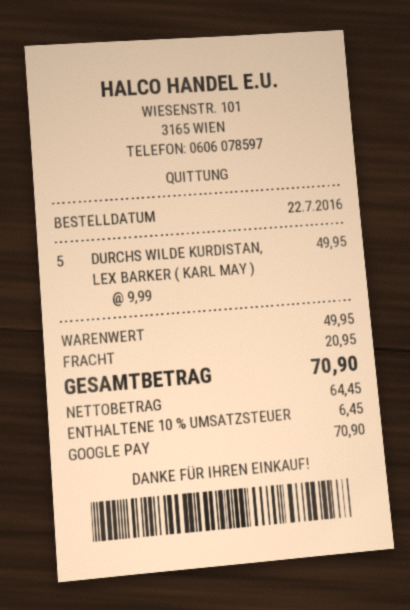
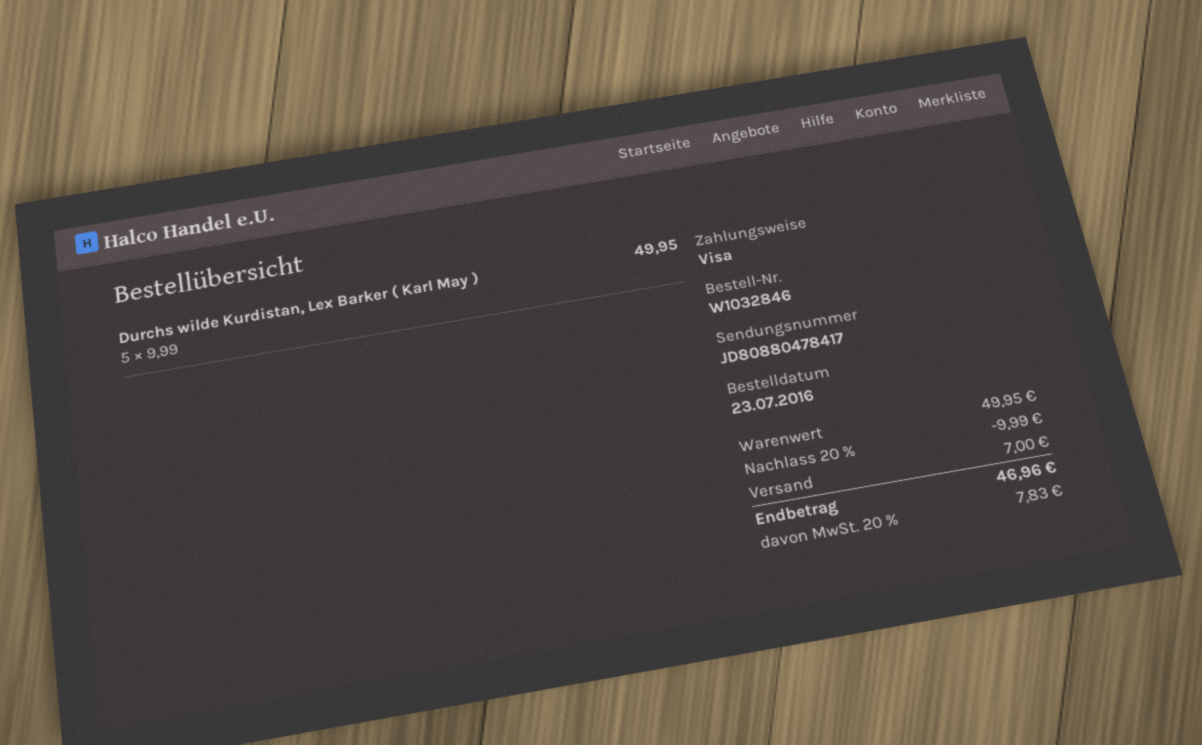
order date: 2016-07-22 -> 2016-07-23
payment method: Google Pay -> Visa
discount: none -> 20% = 9.99
shipping: 20.95 -> 7.00
tax: 10% = 6.45 -> 20% = 7.83
total: 70.90 -> 46.96

